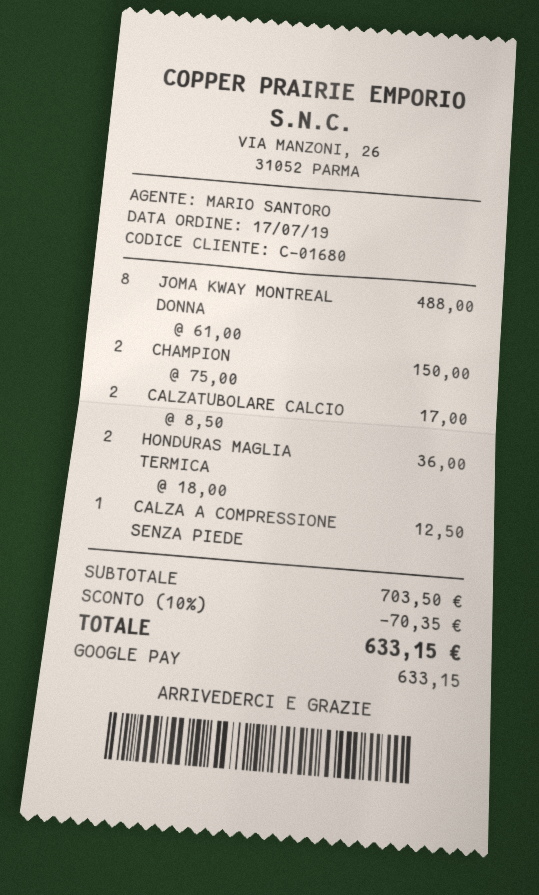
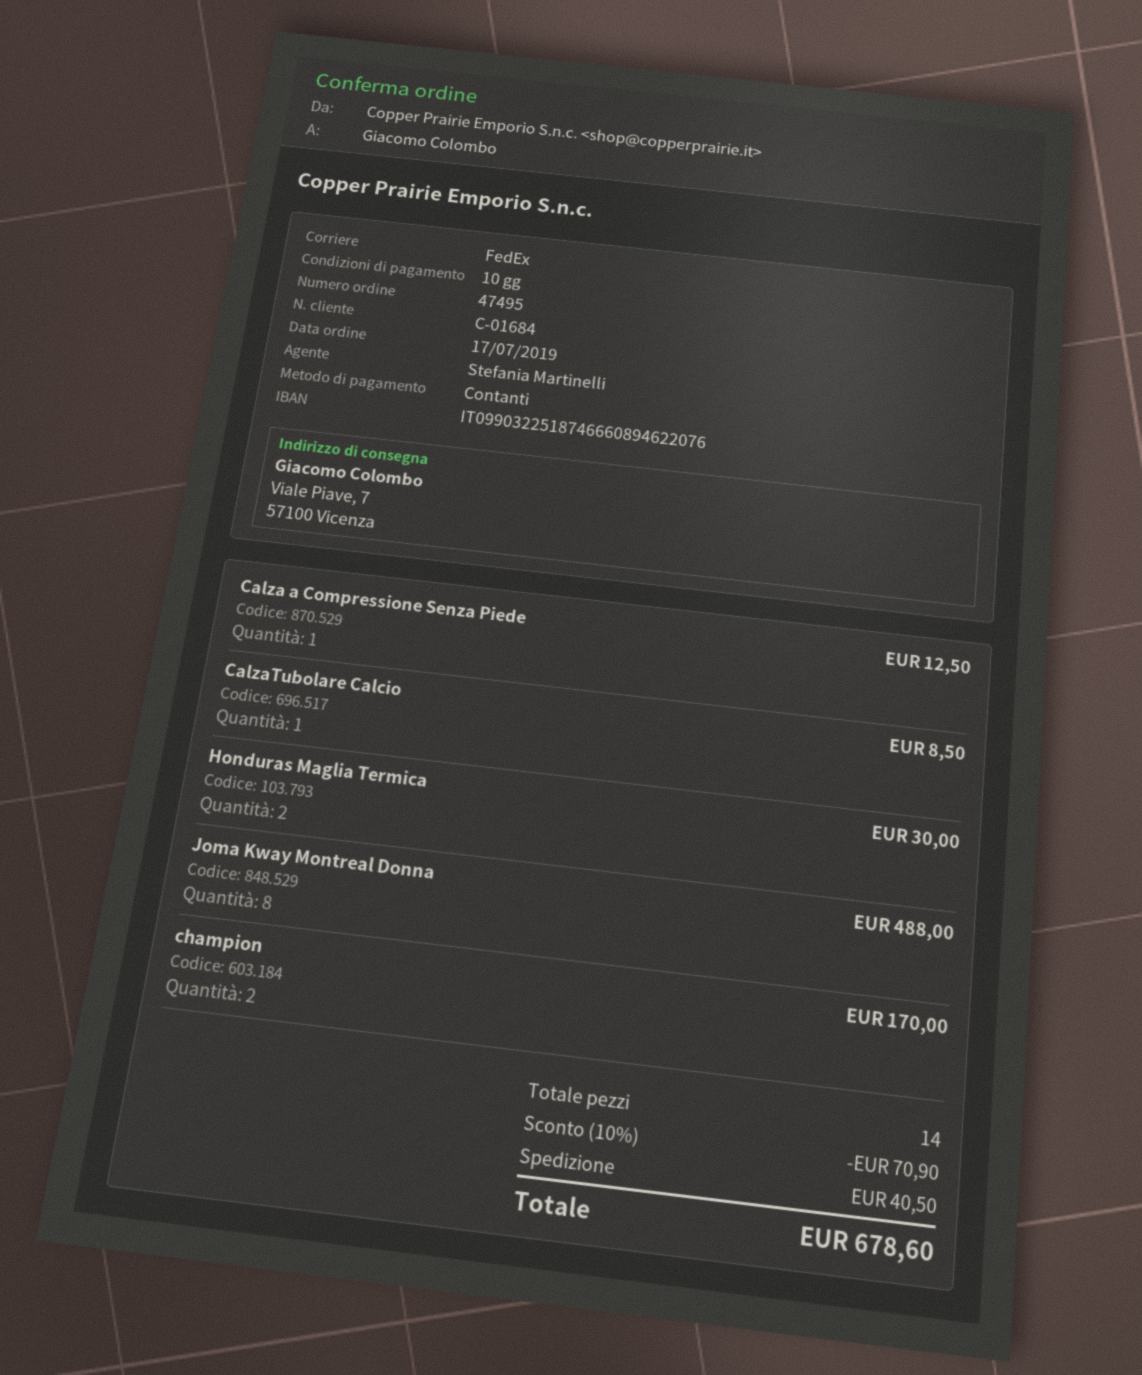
customer number: C-01680 -> C-01684
sales rep: MARIO SANTORO -> Stefania Martinelli
payment method: Google Pay -> cash
CHAMPION: 2 for 150.00 -> 2 for 170.00
CALZATUBOLARE CALCIO: 2 for 17.00 -> 1 for 8.50
HONDURAS MAGLIA TERMICA: 2 for 36.00 -> 2 for 30.00
discount: 10% = 70.35 -> 10% = 70.90
shipping: none -> 40.50
total: 633.15 -> 678.60

